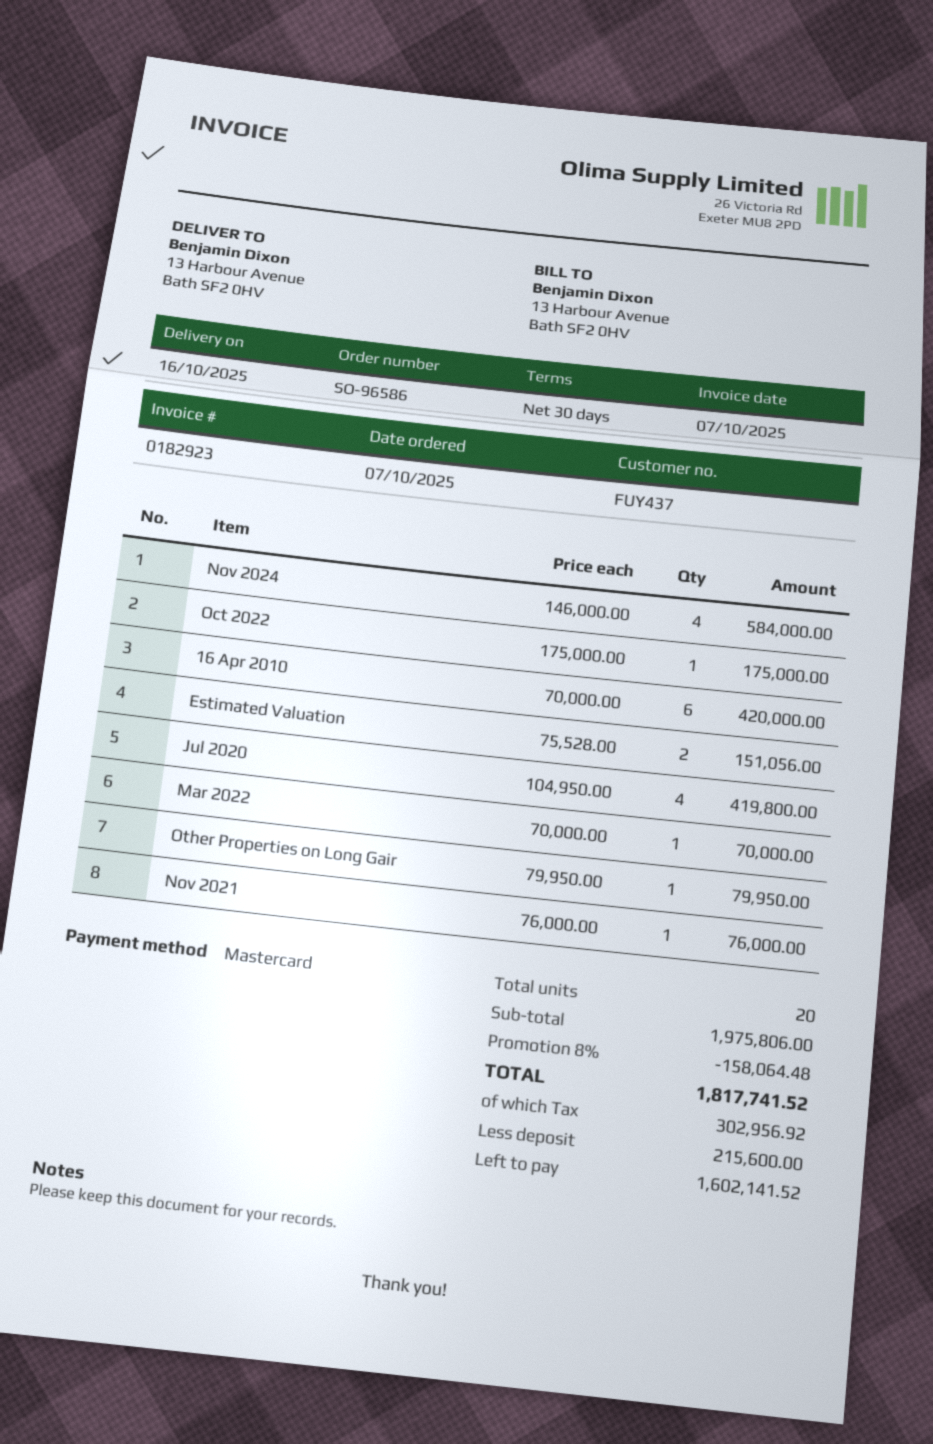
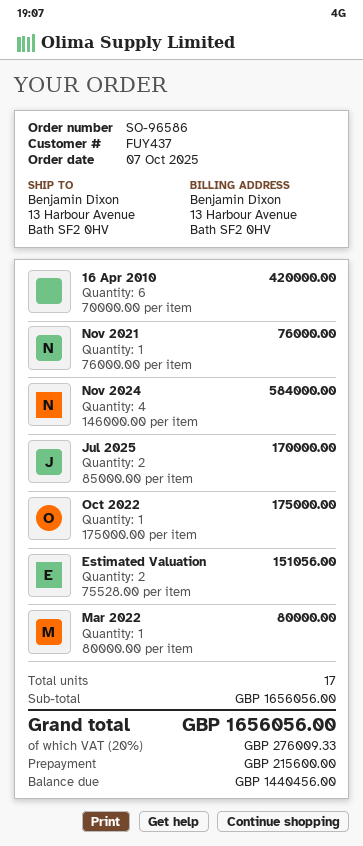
Jul 2020: 4 x 104950.00 = 419800.00 -> none
Mar 2022: 1 x 70000.00 = 70000.00 -> 1 x 80000.00 = 80000.00
Other Properties on Long Gair: 1 x 79950.00 = 79950.00 -> none
Jul 2025: none -> 2 x 85000.00 = 170000.00
total quantity: 20 -> 17
subtotal: 1975806.00 -> 1656056.00
discount: 8% = 158064.48 -> none
tax: 302956.92 -> 276009.33
total: 1817741.52 -> 1656056.00
balance: 1602141.52 -> 1440456.00

